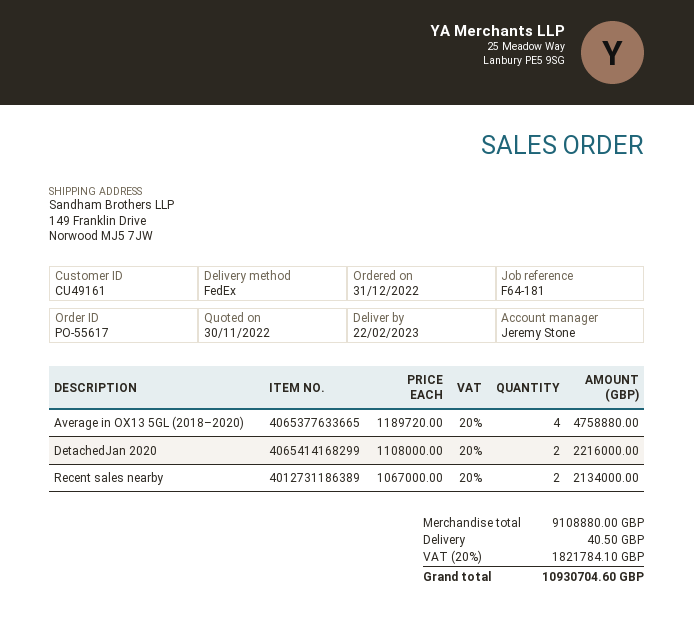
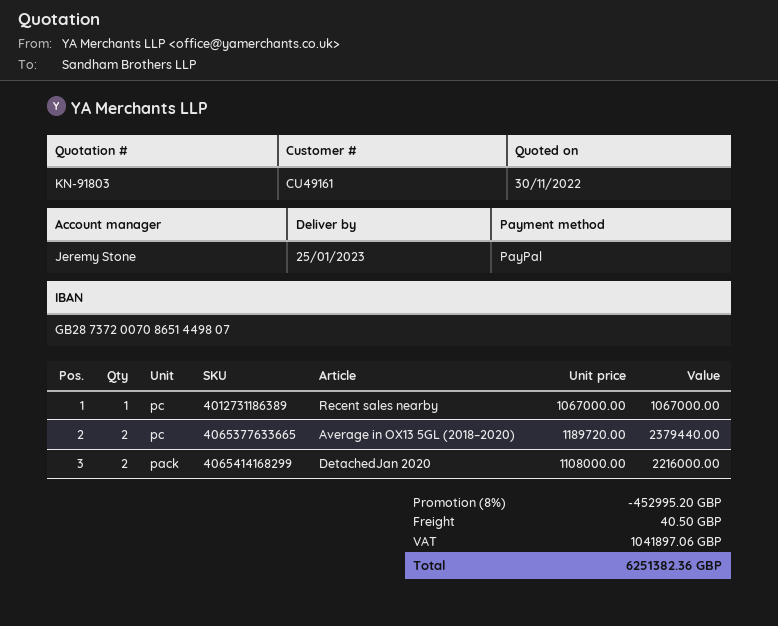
delivery date: 2023-02-22 -> 2023-01-25
Average in OX13 5GL (2018–2020): 4 x 1189720.00 = 4758880.00 -> 2 x 1189720.00 = 2379440.00
Recent sales nearby: 2 x 1067000.00 = 2134000.00 -> 1 x 1067000.00 = 1067000.00
discount: none -> 8% = 452995.20
tax: 1821784.10 -> 1041897.06
total: 10930704.60 -> 6251382.36

